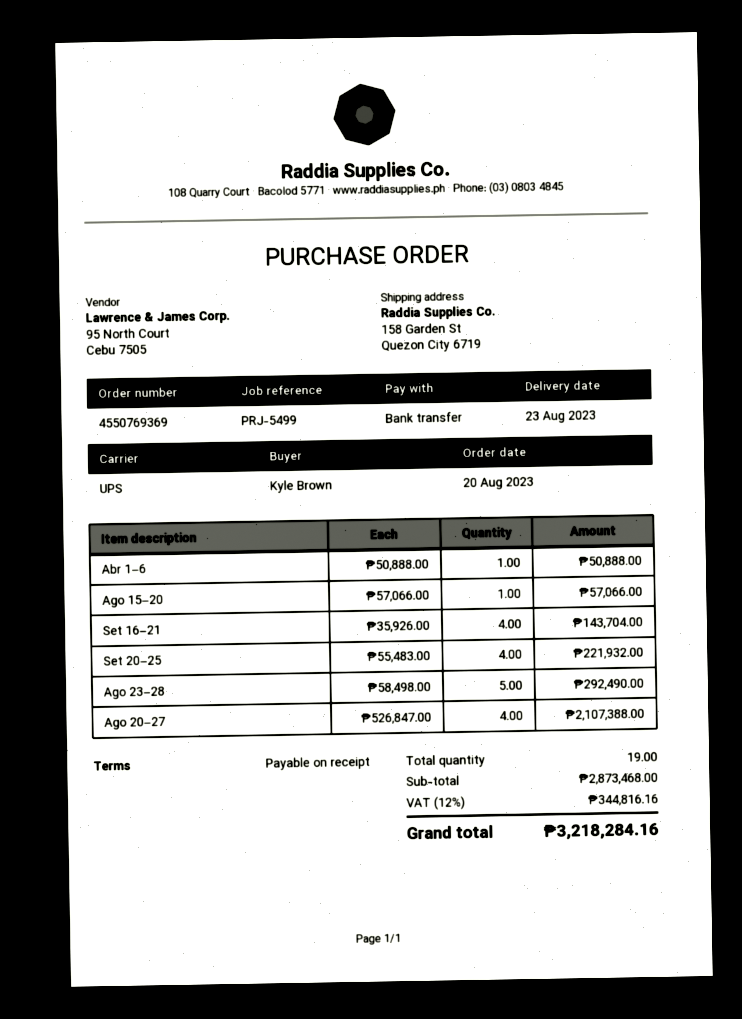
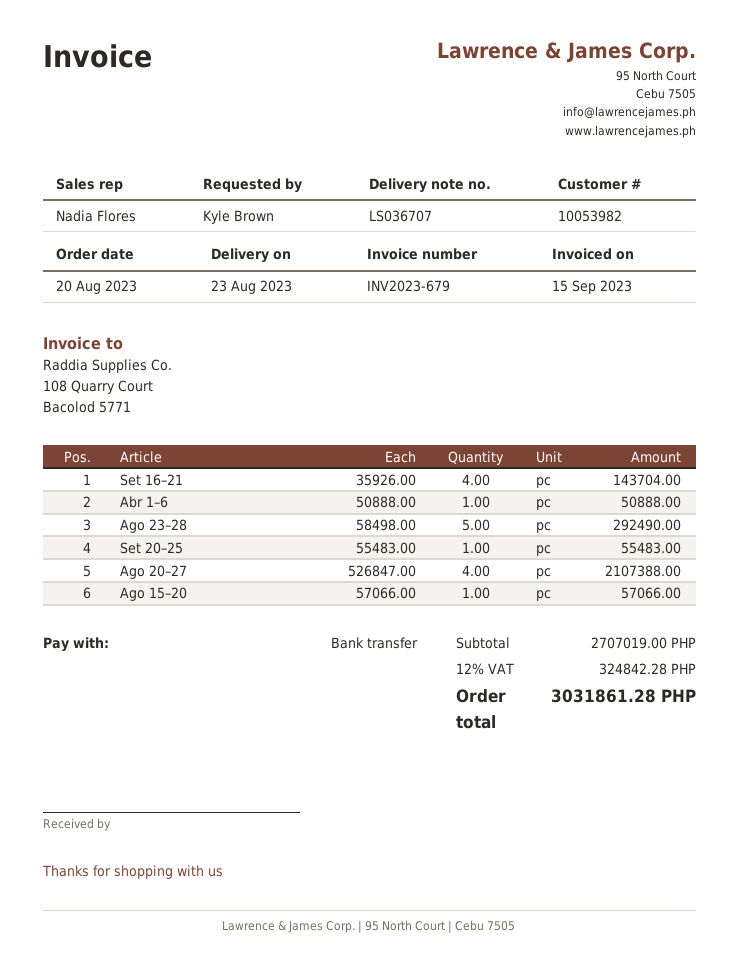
Set 20–25: 4 x 55483.00 = 221932.00 -> 1 x 55483.00 = 55483.00
subtotal: 2873468.00 -> 2707019.00
tax: 12% = 344816.16 -> 12% = 324842.28
total: 3218284.16 -> 3031861.28

